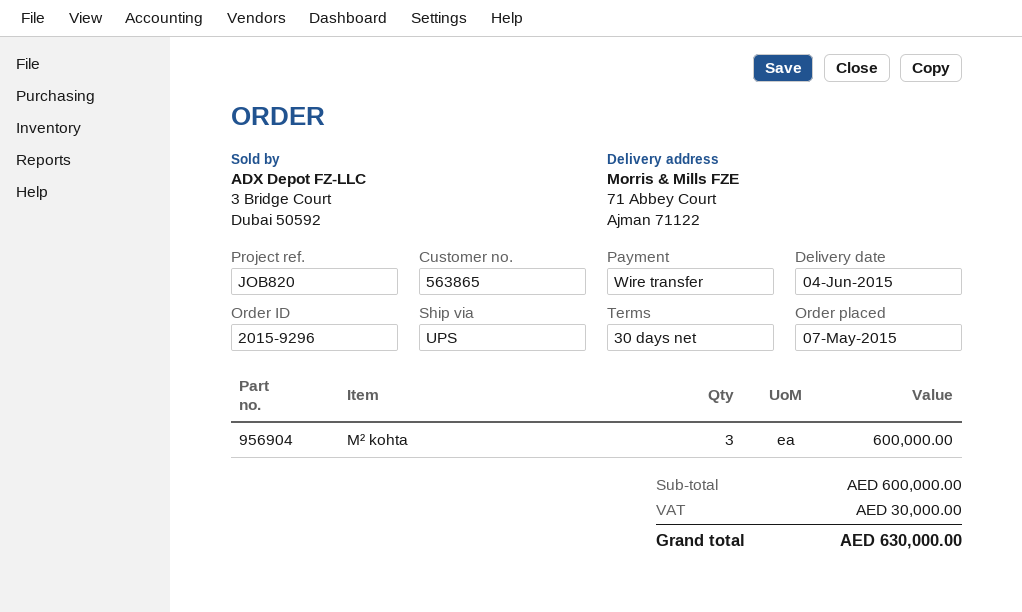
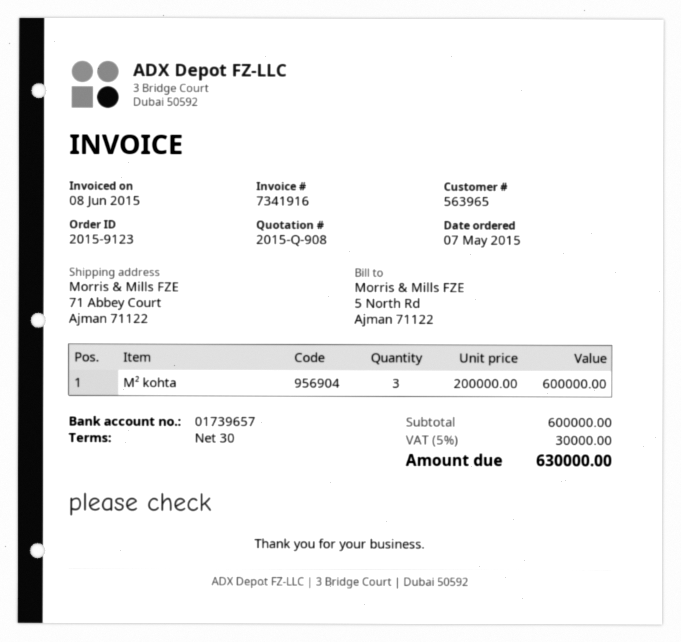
order number: 2015-9296 -> 2015-9123
customer number: 563865 -> 563965

